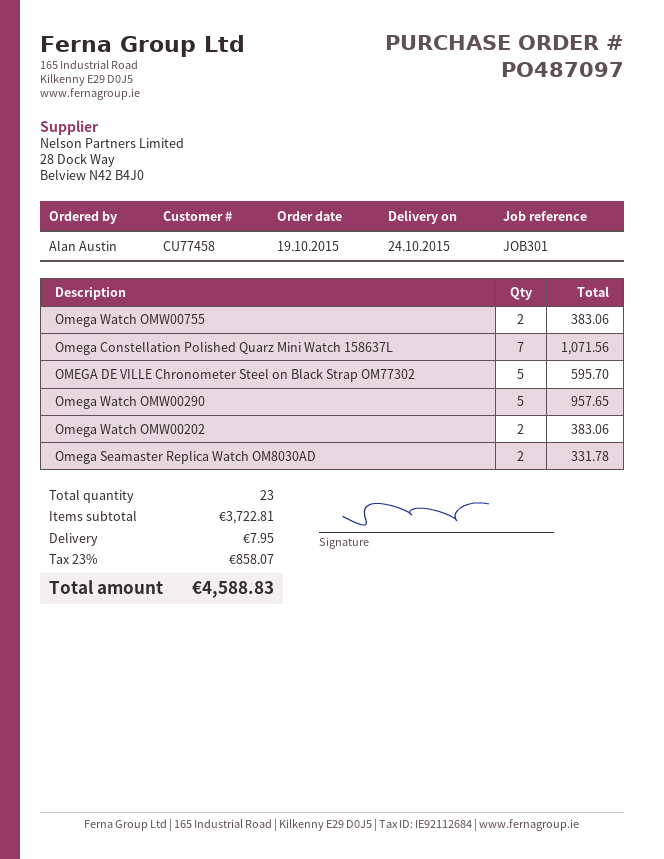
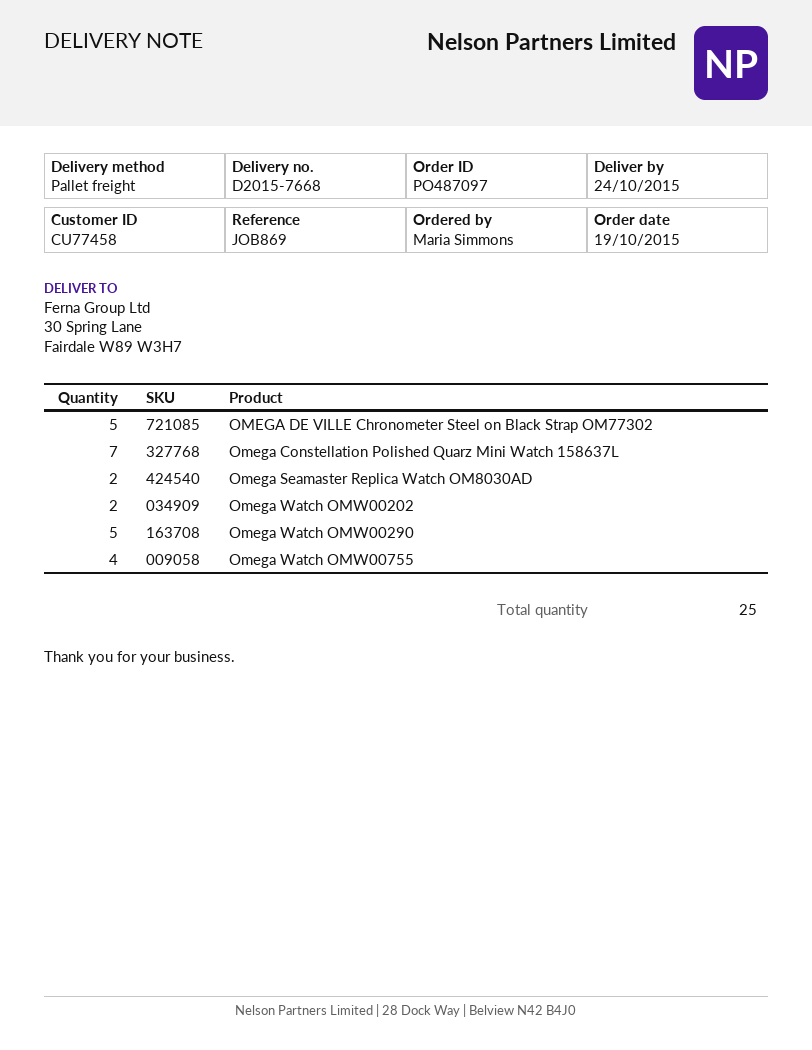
reference: JOB301 -> JOB869
ordered by: Alan Austin -> Maria Simmons
Omega Watch OMW00755: 2 -> 4
total quantity: 23 -> 25

